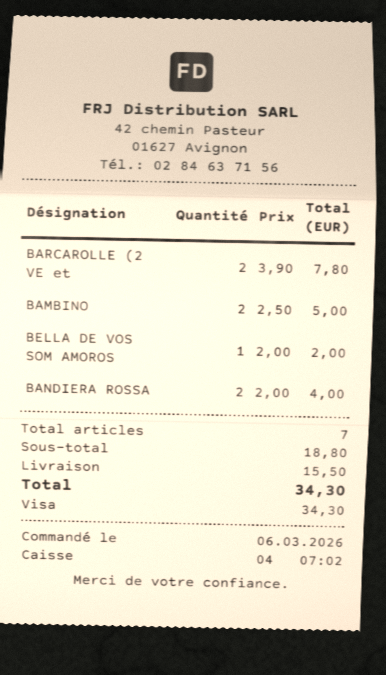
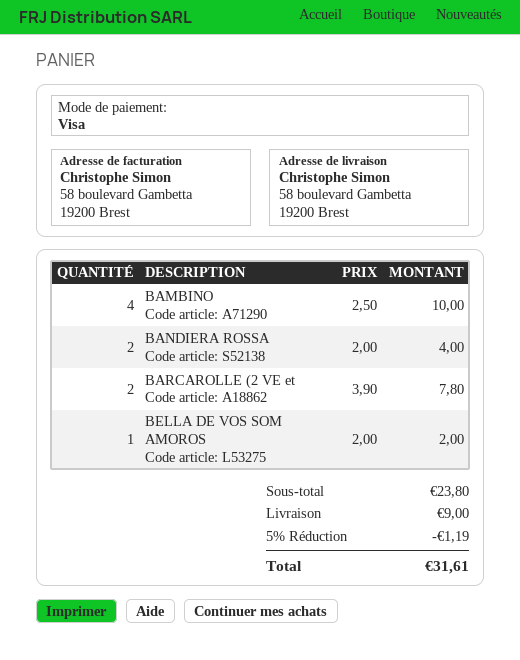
BAMBINO: 2 x 2.50 = 5.00 -> 4 x 2.50 = 10.00
subtotal: 18.80 -> 23.80
discount: none -> 5% = 1.19
shipping: 15.50 -> 9.00
total: 34.30 -> 31.61

